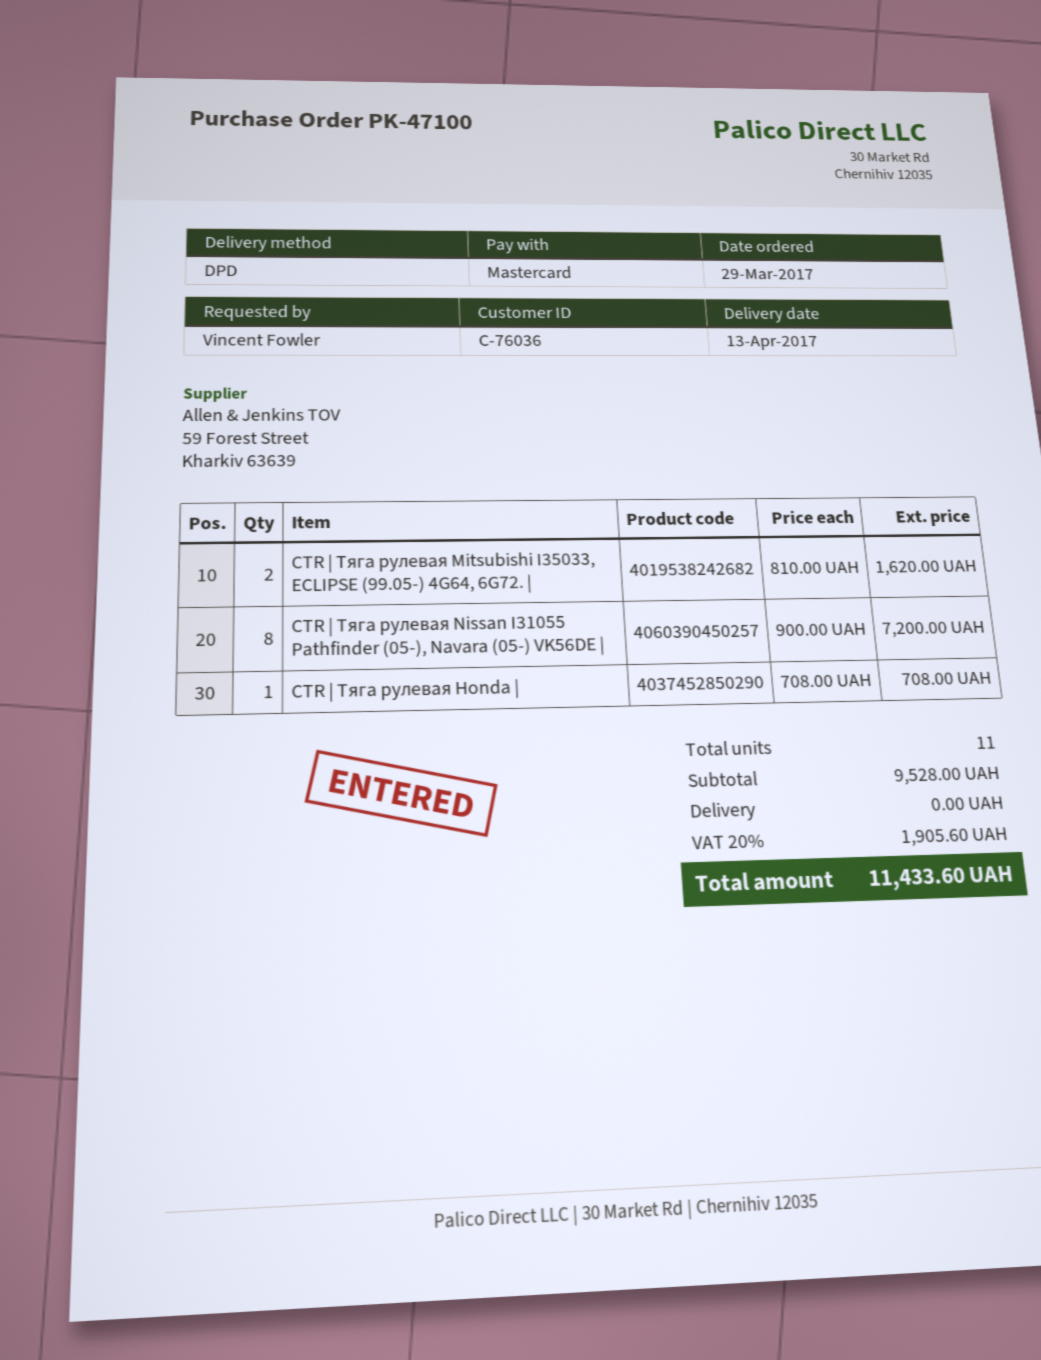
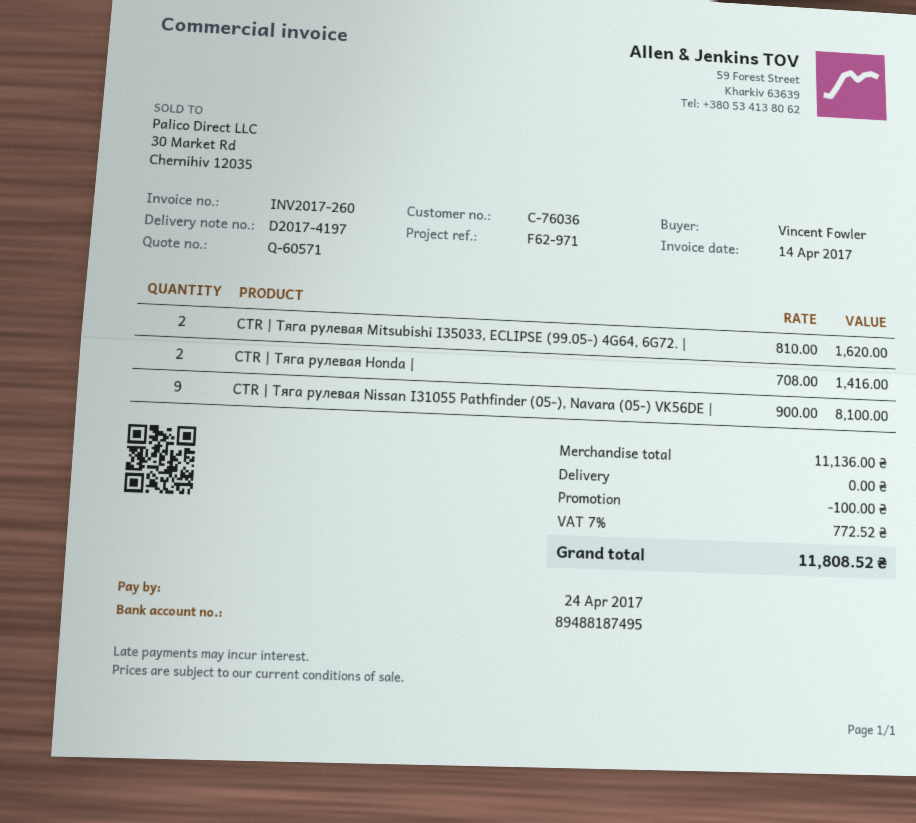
CTR | Тяга рулевая Nissan I31055 Pathfinder (05-), Navara (05-) VK56DE |: 8 x 900.00 = 7200.00 -> 9 x 900.00 = 8100.00
CTR | Тяга рулевая Honda |: 1 x 708.00 = 708.00 -> 2 x 708.00 = 1416.00
subtotal: 9528.00 -> 11136.00
discount: none -> 100.00
tax: 20% = 1905.60 -> 7% = 772.52
total: 11433.60 -> 11808.52

